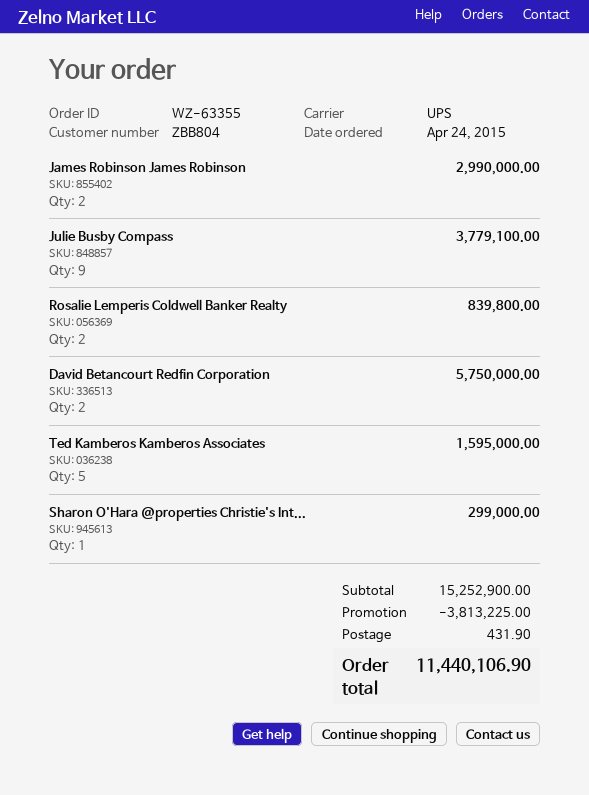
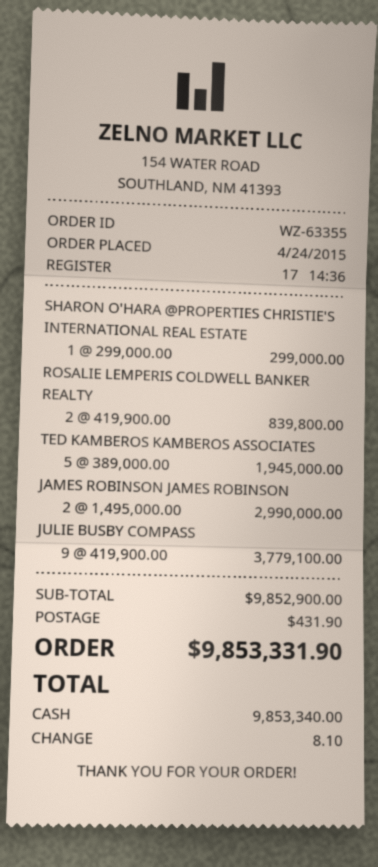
David Betancourt Redfin Corporation: 2 for 5750000.00 -> none
Ted Kamberos Kamberos Associates: 5 for 1595000.00 -> 5 for 1945000.00
subtotal: 15252900.00 -> 9852900.00
discount: 3813225.00 -> none
total: 11440106.90 -> 9853331.90

